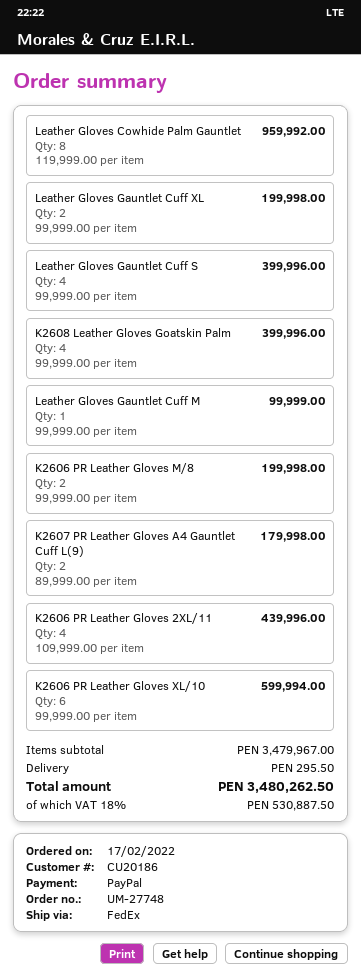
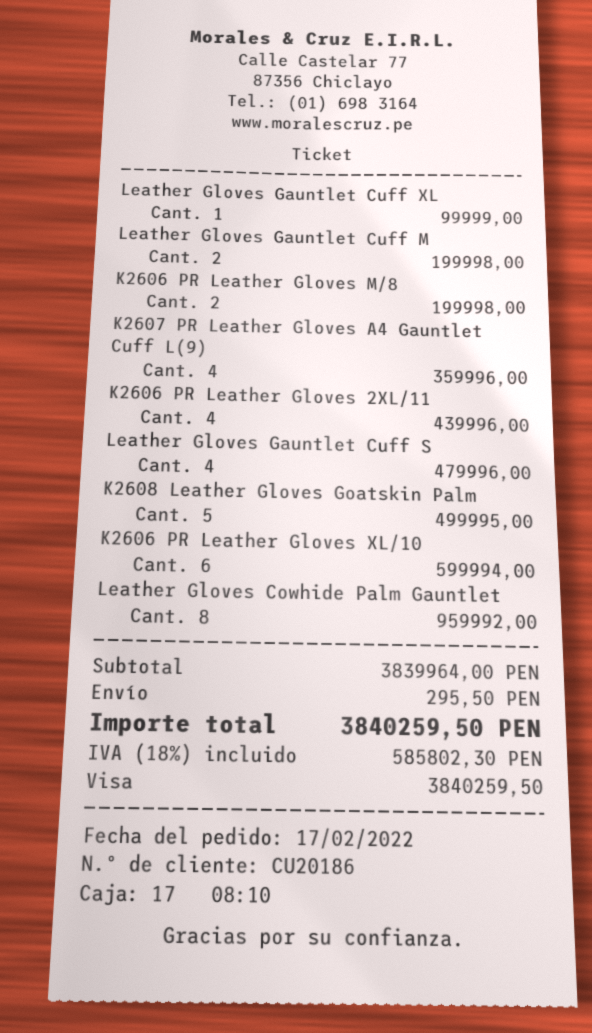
payment method: PayPal -> Visa
Leather Gloves Gauntlet Cuff XL: 2 for 199998.00 -> 1 for 99999.00
Leather Gloves Gauntlet Cuff S: 4 for 399996.00 -> 4 for 479996.00
K2608 Leather Gloves Goatskin Palm: 4 for 399996.00 -> 5 for 499995.00
Leather Gloves Gauntlet Cuff M: 1 for 99999.00 -> 2 for 199998.00
K2607 PR Leather Gloves A4 Gauntlet Cuff L(9): 2 for 179998.00 -> 4 for 359996.00
subtotal: 3479967.00 -> 3839964.00
tax: 18% = 530887.50 -> 18% = 585802.30
total: 3480262.50 -> 3840259.50

